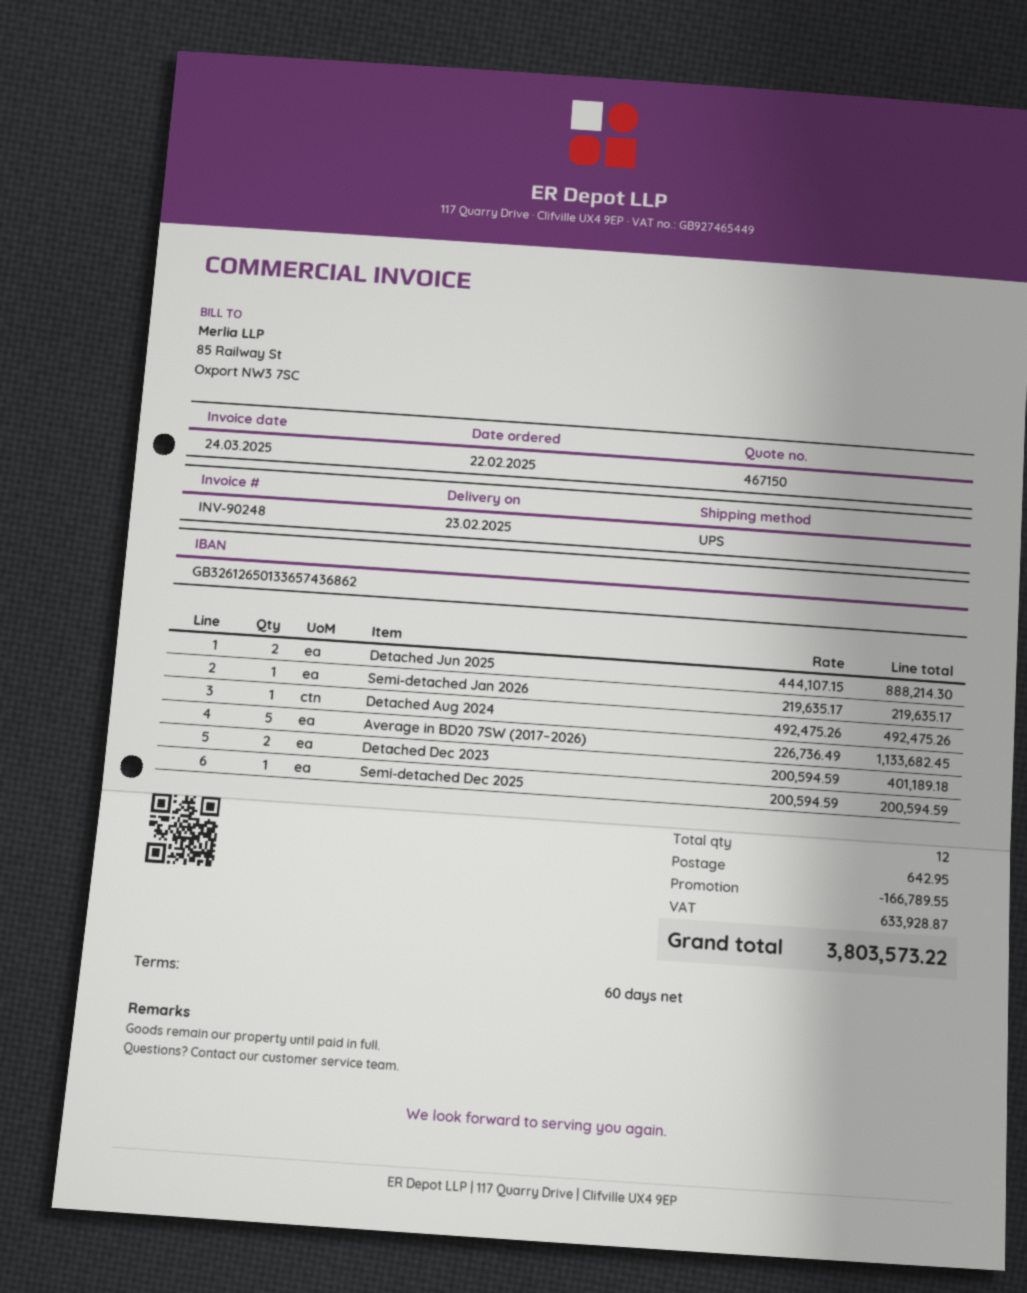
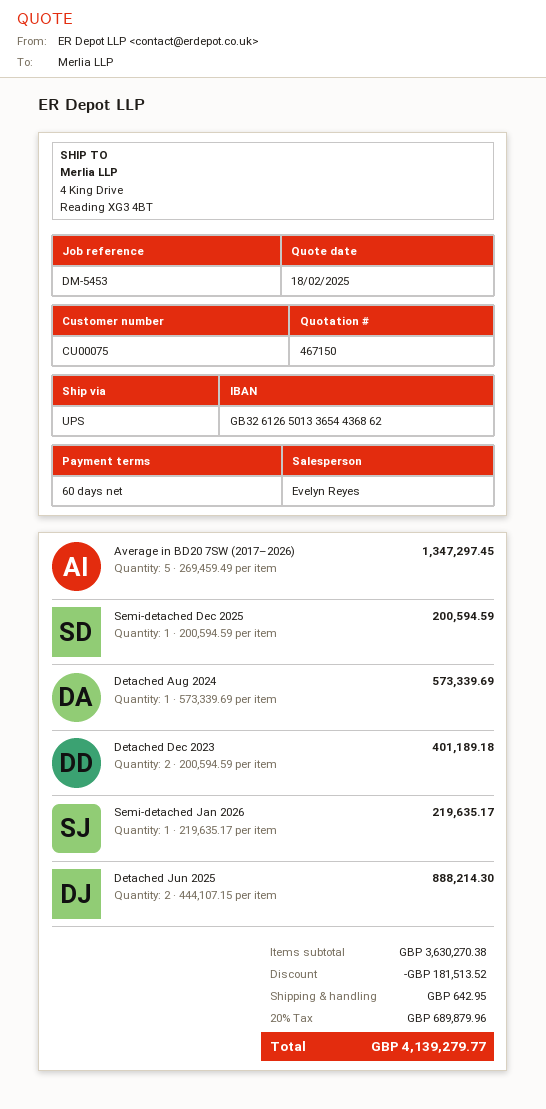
bank account: GB32612650133657436862 -> GB32612650133654436862
Detached Aug 2024: 1 x 492475.26 = 492475.26 -> 1 x 573339.69 = 573339.69
Average in BD20 7SW (2017–2026): 5 x 226736.49 = 1133682.45 -> 5 x 269459.49 = 1347297.45
discount: 166789.55 -> 181513.52
tax: 633928.87 -> 689879.96
total: 3803573.22 -> 4139279.77

